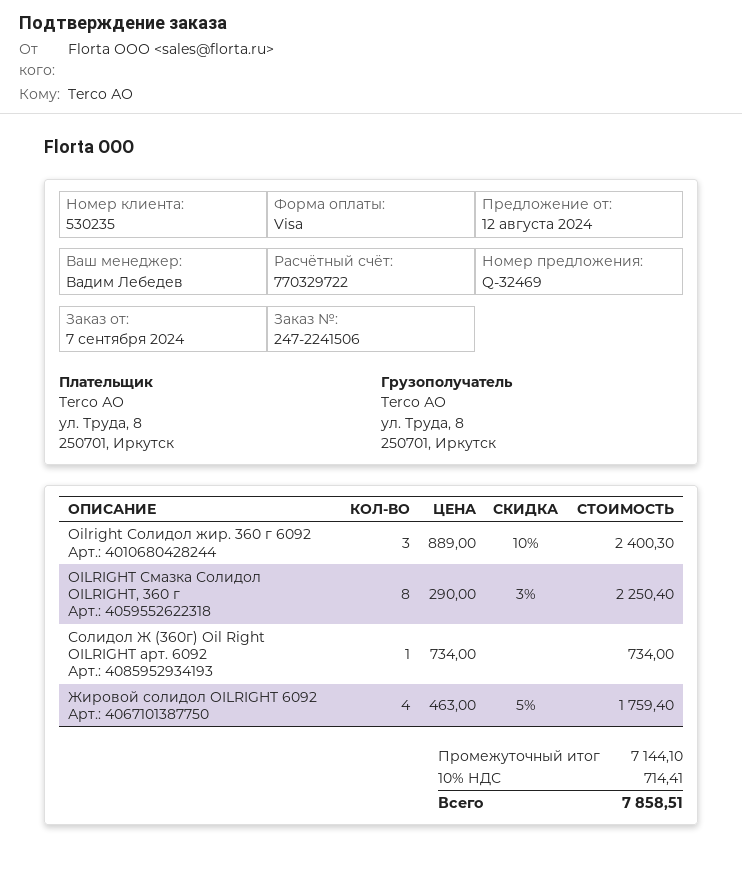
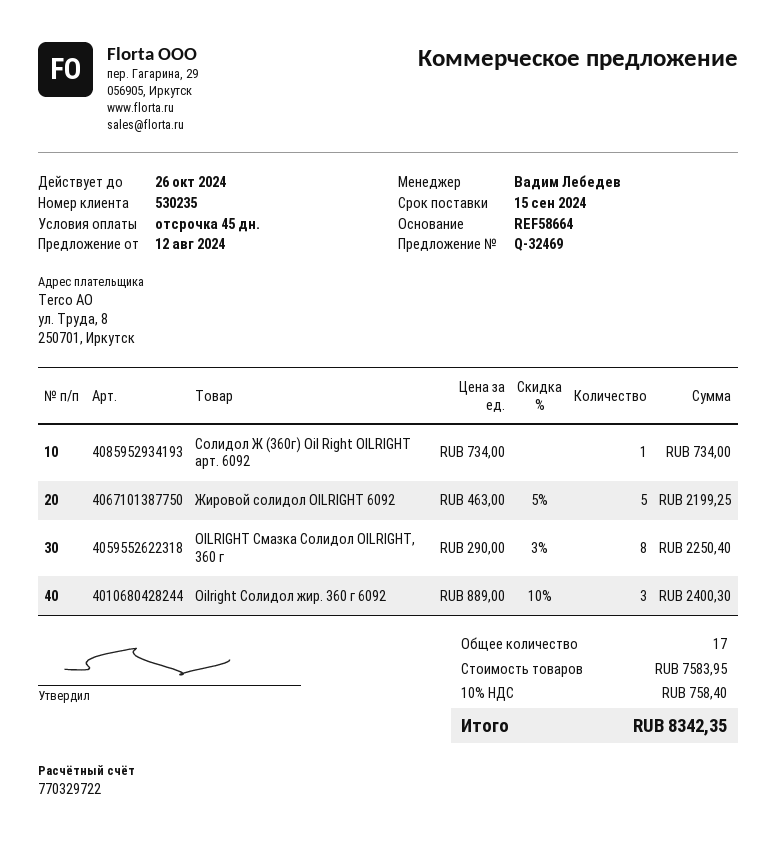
Жировой солидол OILRIGHT 6092: 4 x 463.00 - 5% = 1759.40 -> 5 x 463.00 - 5% = 2199.25
subtotal: 7144.10 -> 7583.95
tax: 10% = 714.41 -> 10% = 758.40
total: 7858.51 -> 8342.35

